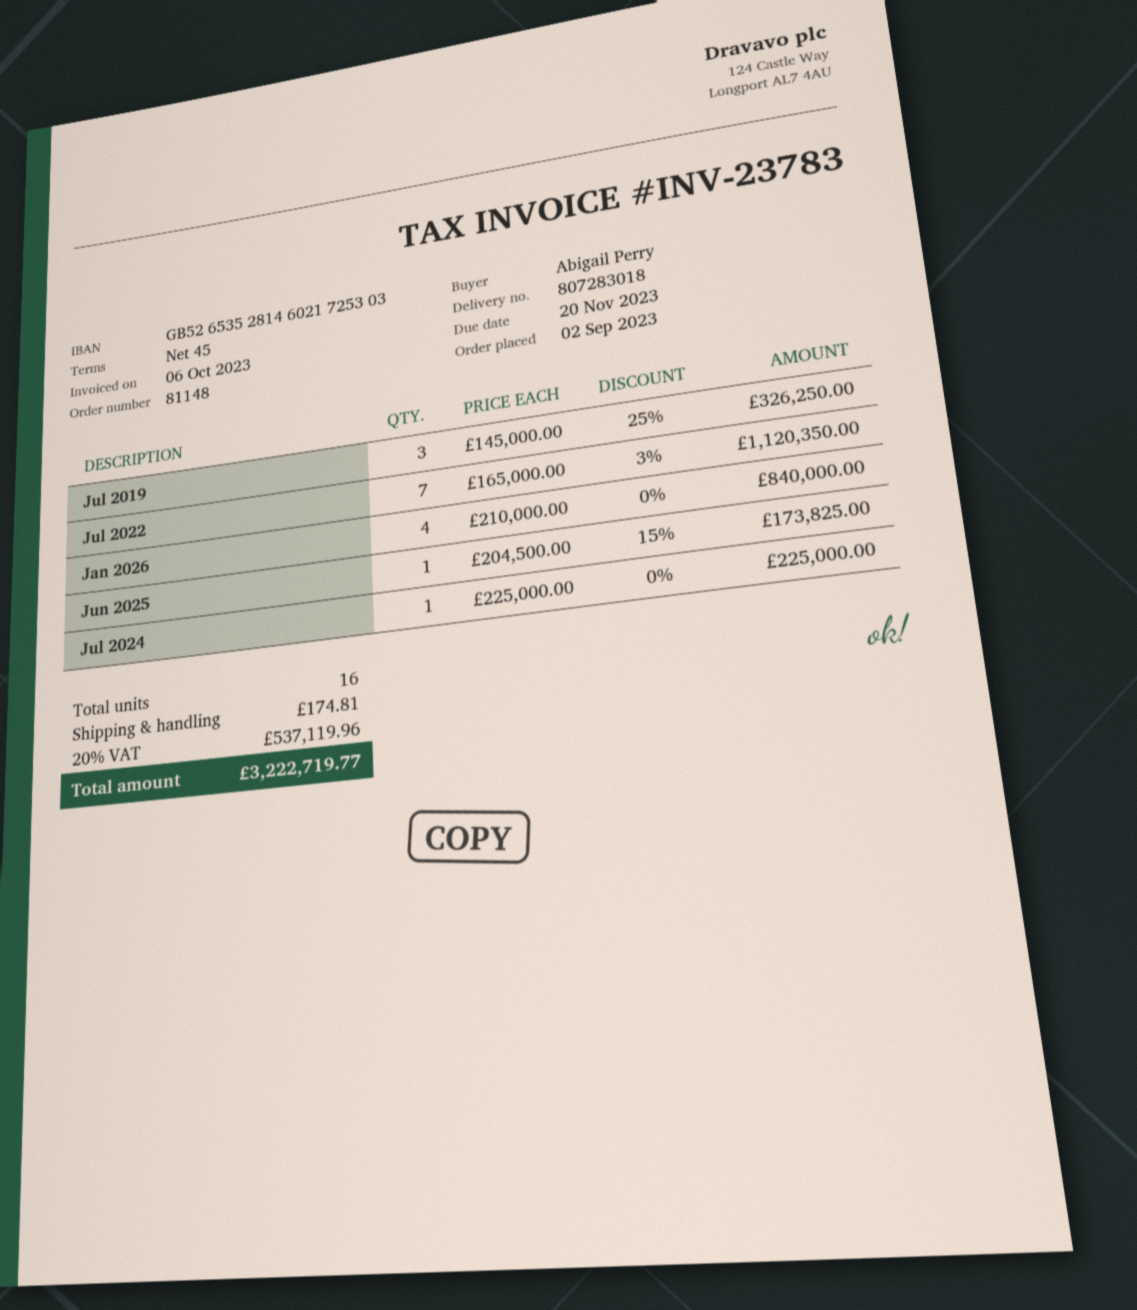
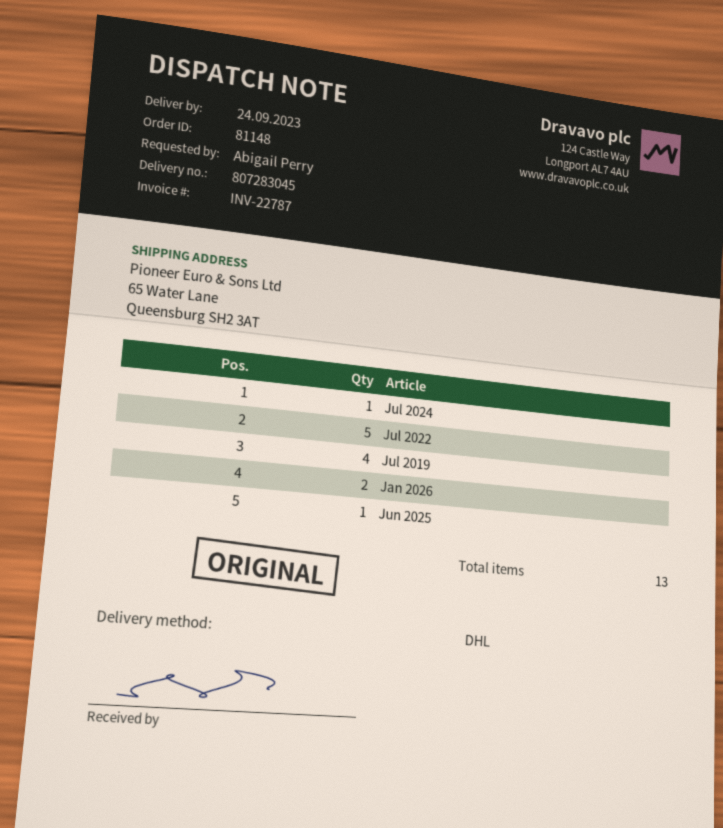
delivery note number: 807283018 -> 807283045
invoice number: INV-23783 -> INV-22787
Jul 2019: 3 -> 4
Jul 2022: 7 -> 5
Jan 2026: 4 -> 2
total quantity: 16 -> 13

